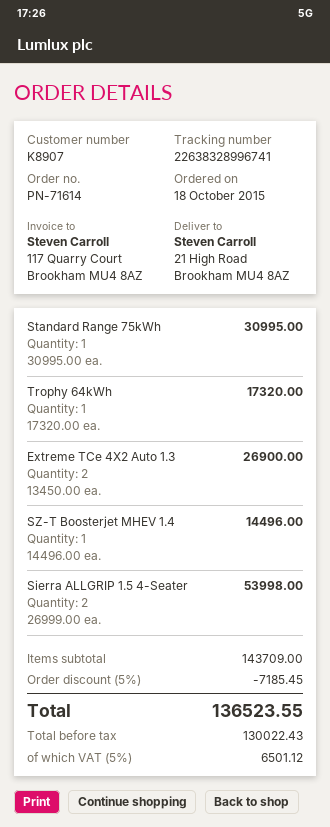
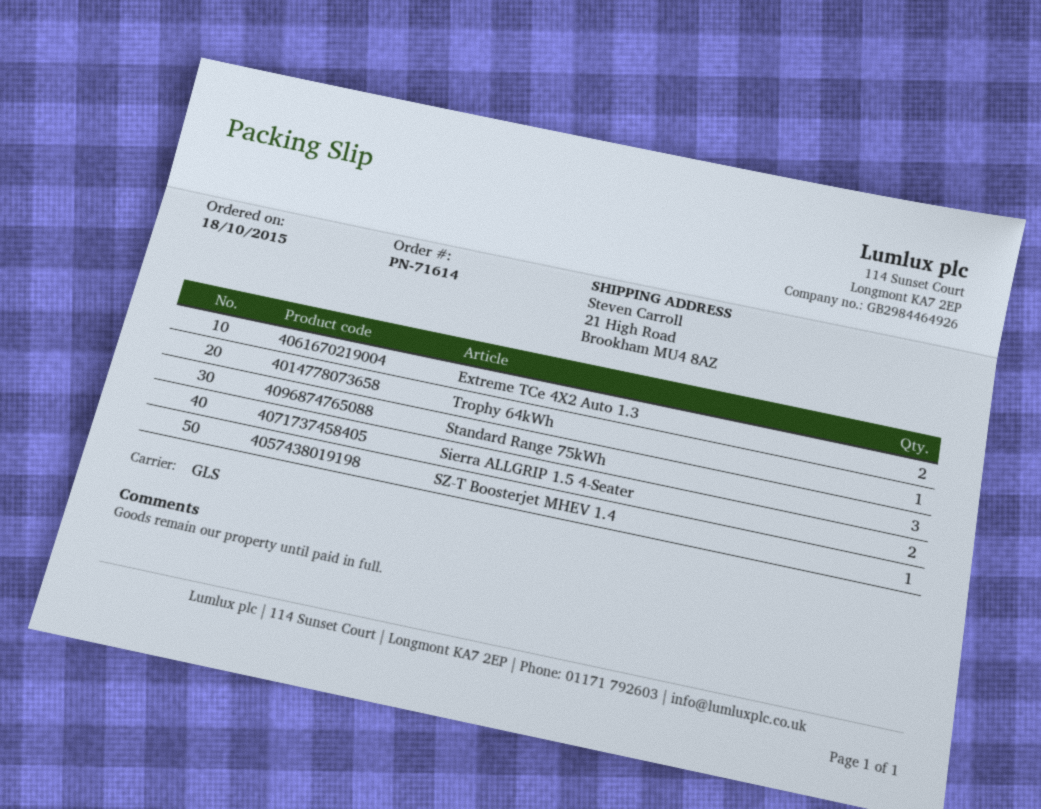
Standard Range 75kWh: 1 -> 3

